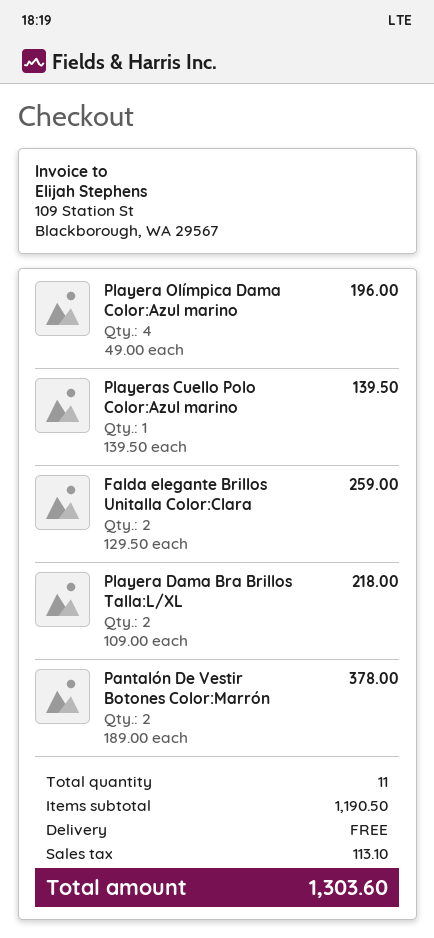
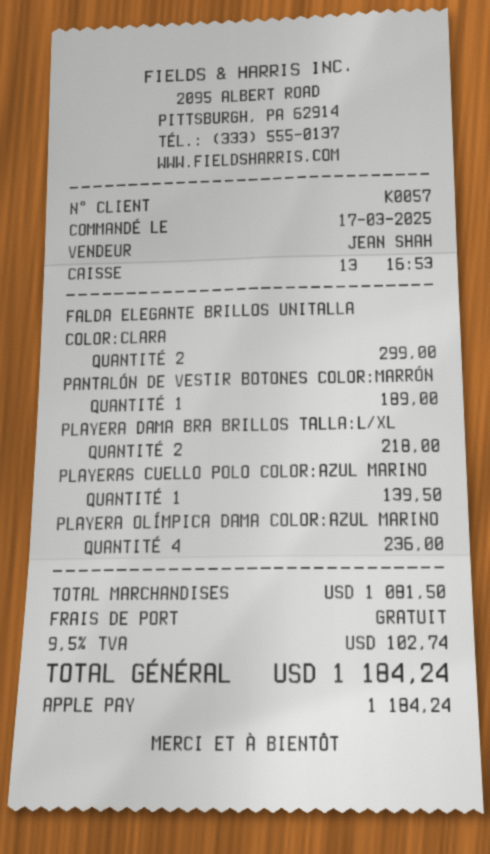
Playera Olímpica Dama Color:Azul marino: 4 for 196.00 -> 4 for 236.00
Falda elegante Brillos Unitalla Color:Clara: 2 for 259.00 -> 2 for 299.00
Pantalón De Vestir Botones Color:Marrón: 2 for 378.00 -> 1 for 189.00
subtotal: 1190.50 -> 1081.50
tax: 113.10 -> 102.74
total: 1303.60 -> 1184.24

